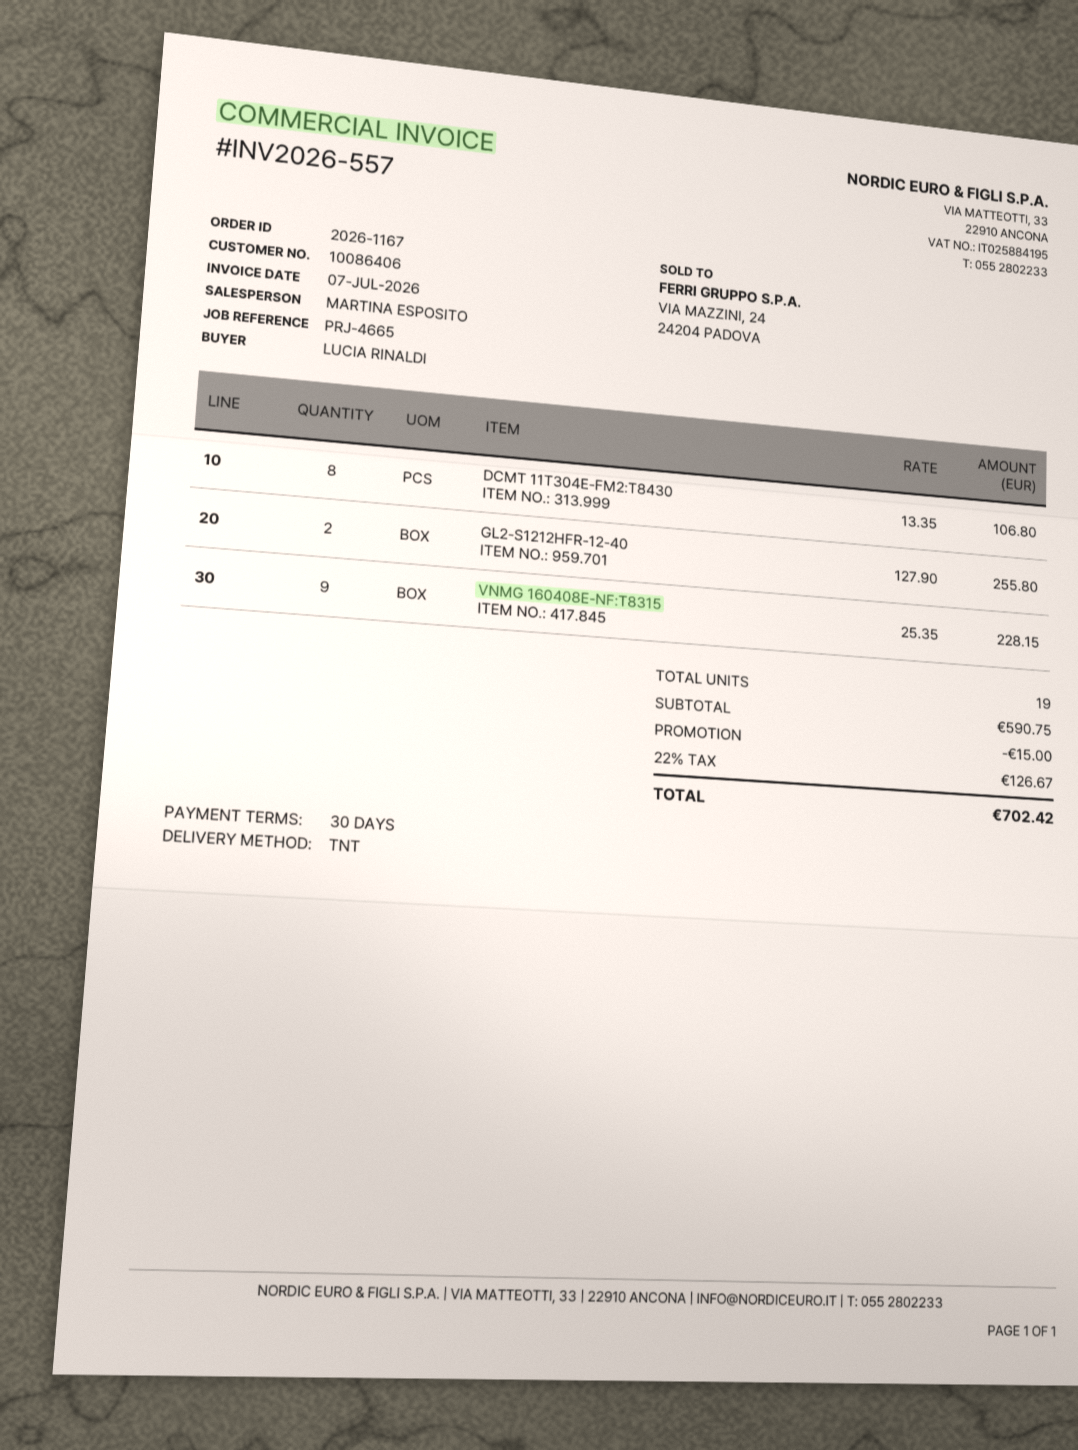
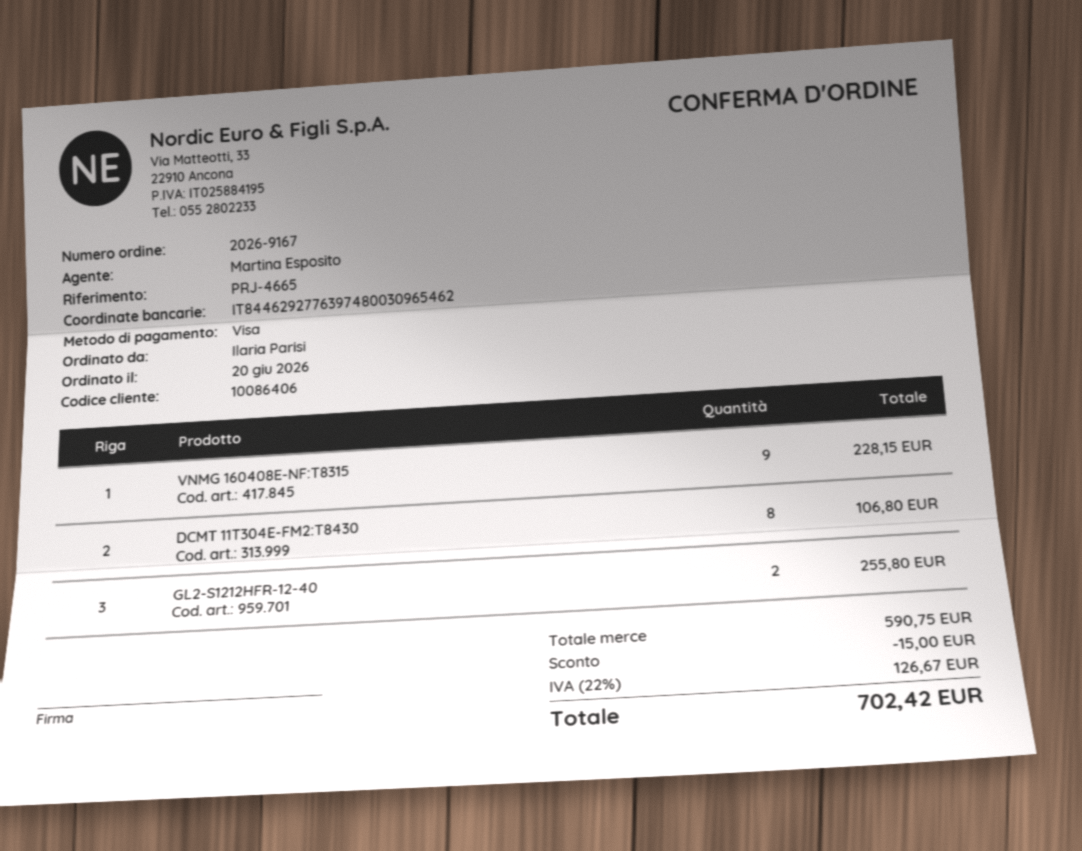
order number: 2026-1167 -> 2026-9167
ordered by: LUCIA RINALDI -> Ilaria Parisi

